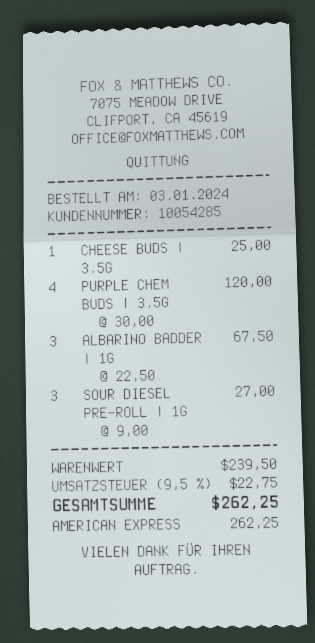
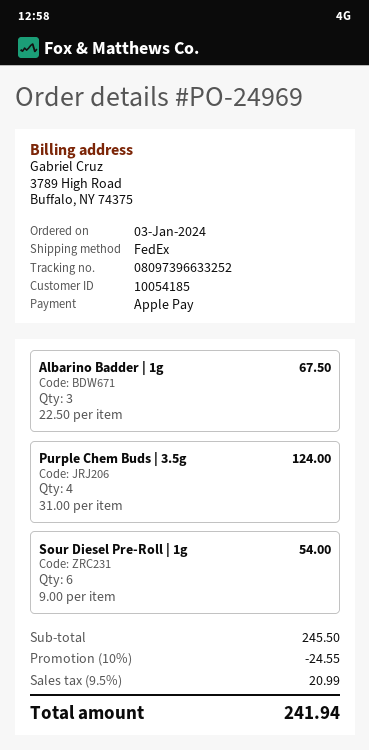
customer number: 10054285 -> 10054185
payment method: American Express -> Apple Pay
CHEESE BUDS | 3.5G: 1 x 25.00 = 25.00 -> none
PURPLE CHEM BUDS | 3.5G: 4 x 30.00 = 120.00 -> 4 x 31.00 = 124.00
SOUR DIESEL PRE-ROLL | 1G: 3 x 9.00 = 27.00 -> 6 x 9.00 = 54.00
subtotal: 239.50 -> 245.50
discount: none -> 10% = 24.55
tax: 9.5% = 22.75 -> 9.5% = 20.99
total: 262.25 -> 241.94

